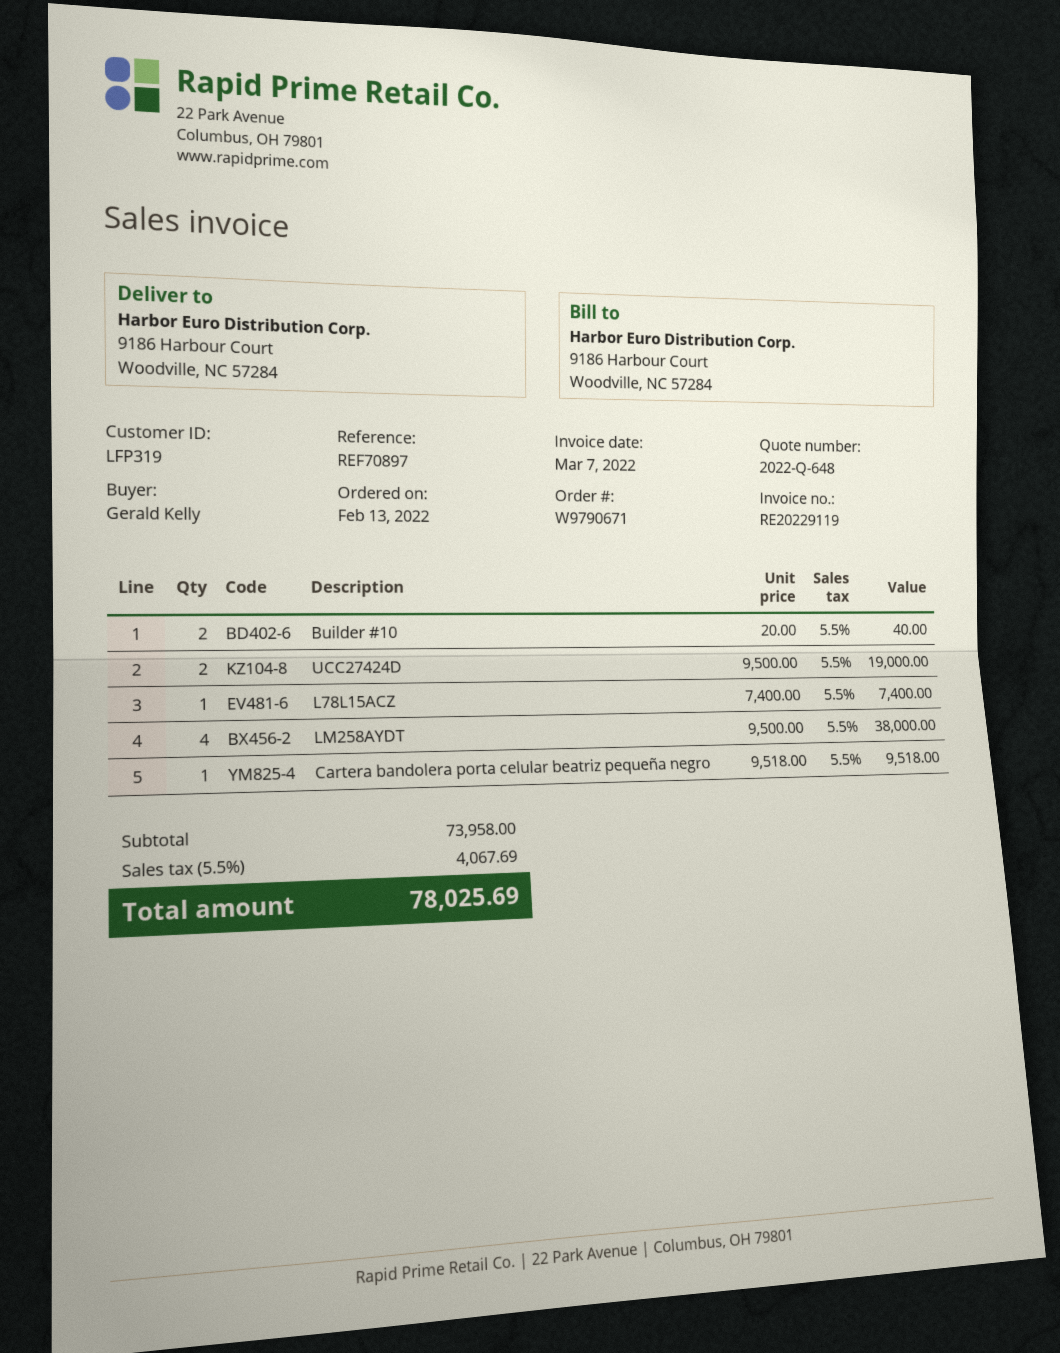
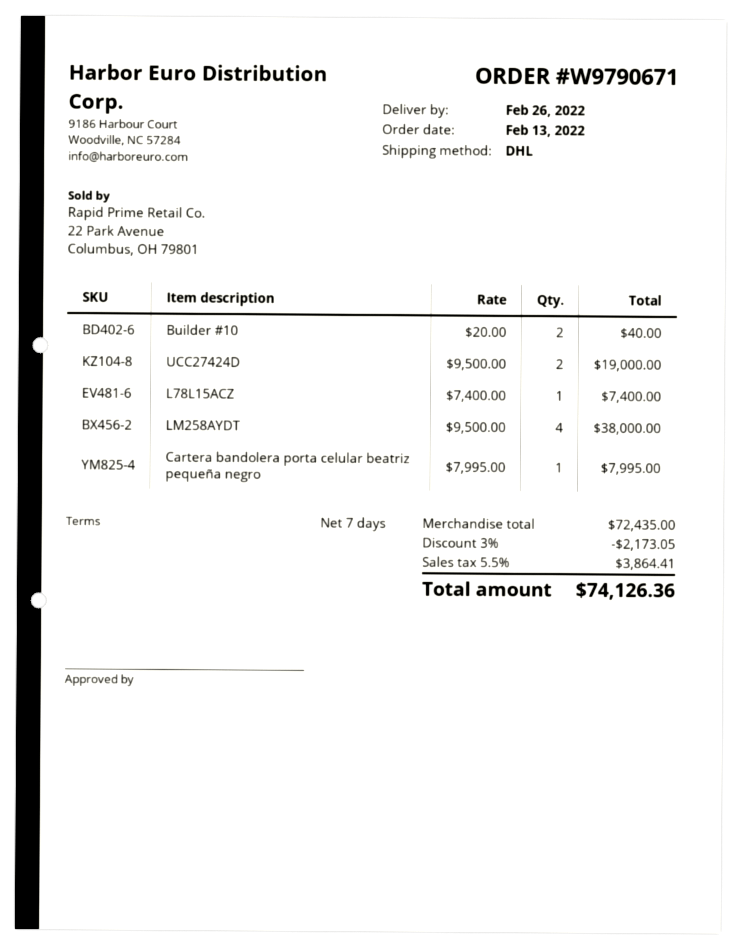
Cartera bandolera porta celular beatriz pequeña negro: 1 x 9518.00 = 9518.00 -> 1 x 7995.00 = 7995.00
subtotal: 73958.00 -> 72435.00
discount: none -> 3% = 2173.05
tax: 5.5% = 4067.69 -> 5.5% = 3864.41
total: 78025.69 -> 74126.36

